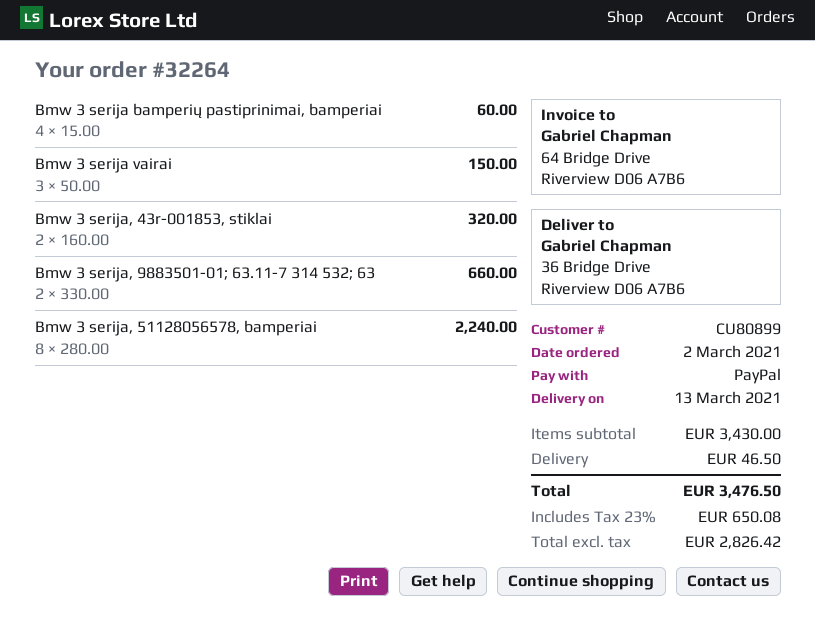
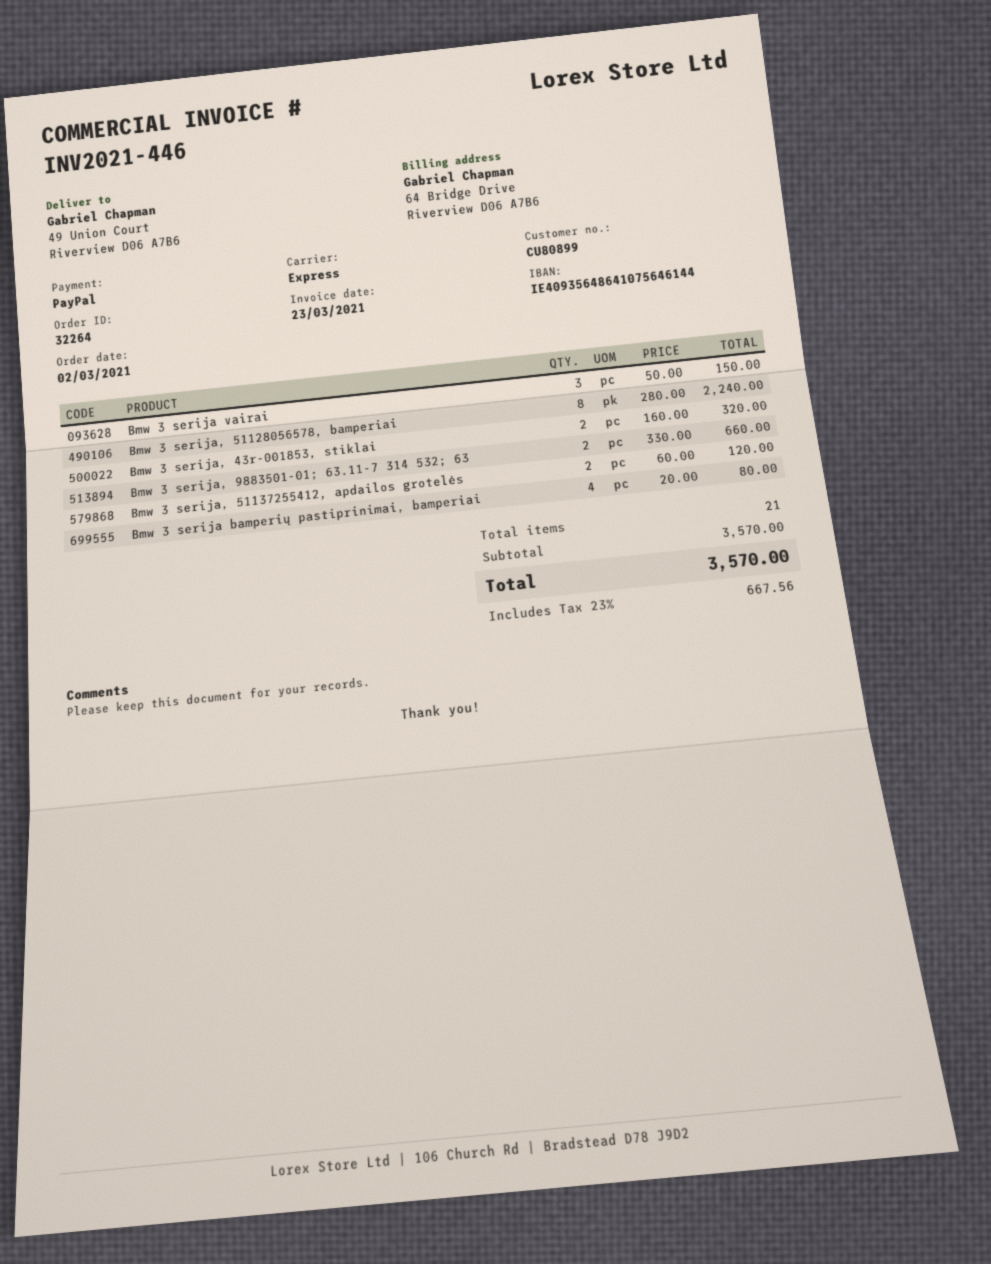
ship to: 36 Bridge Drive, Riverview D06 A7B6 -> 49 Union Court, Riverview D06 A7B6
Bmw 3 serija bamperių pastiprinimai, bamperiai: 4 x 15.00 = 60.00 -> 4 x 20.00 = 80.00
Bmw 3 serija, 51137255412, apdailos grotelės: none -> 2 x 60.00 = 120.00
subtotal: 3430.00 -> 3570.00
shipping: 46.50 -> none
tax: 23% = 650.08 -> 23% = 667.56
total: 3476.50 -> 3570.00

